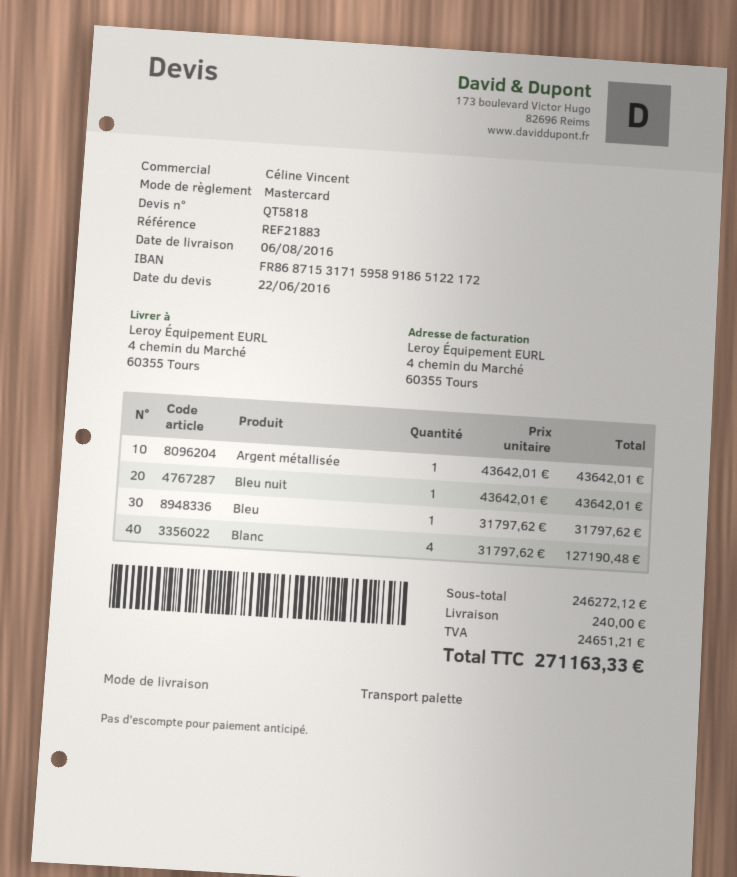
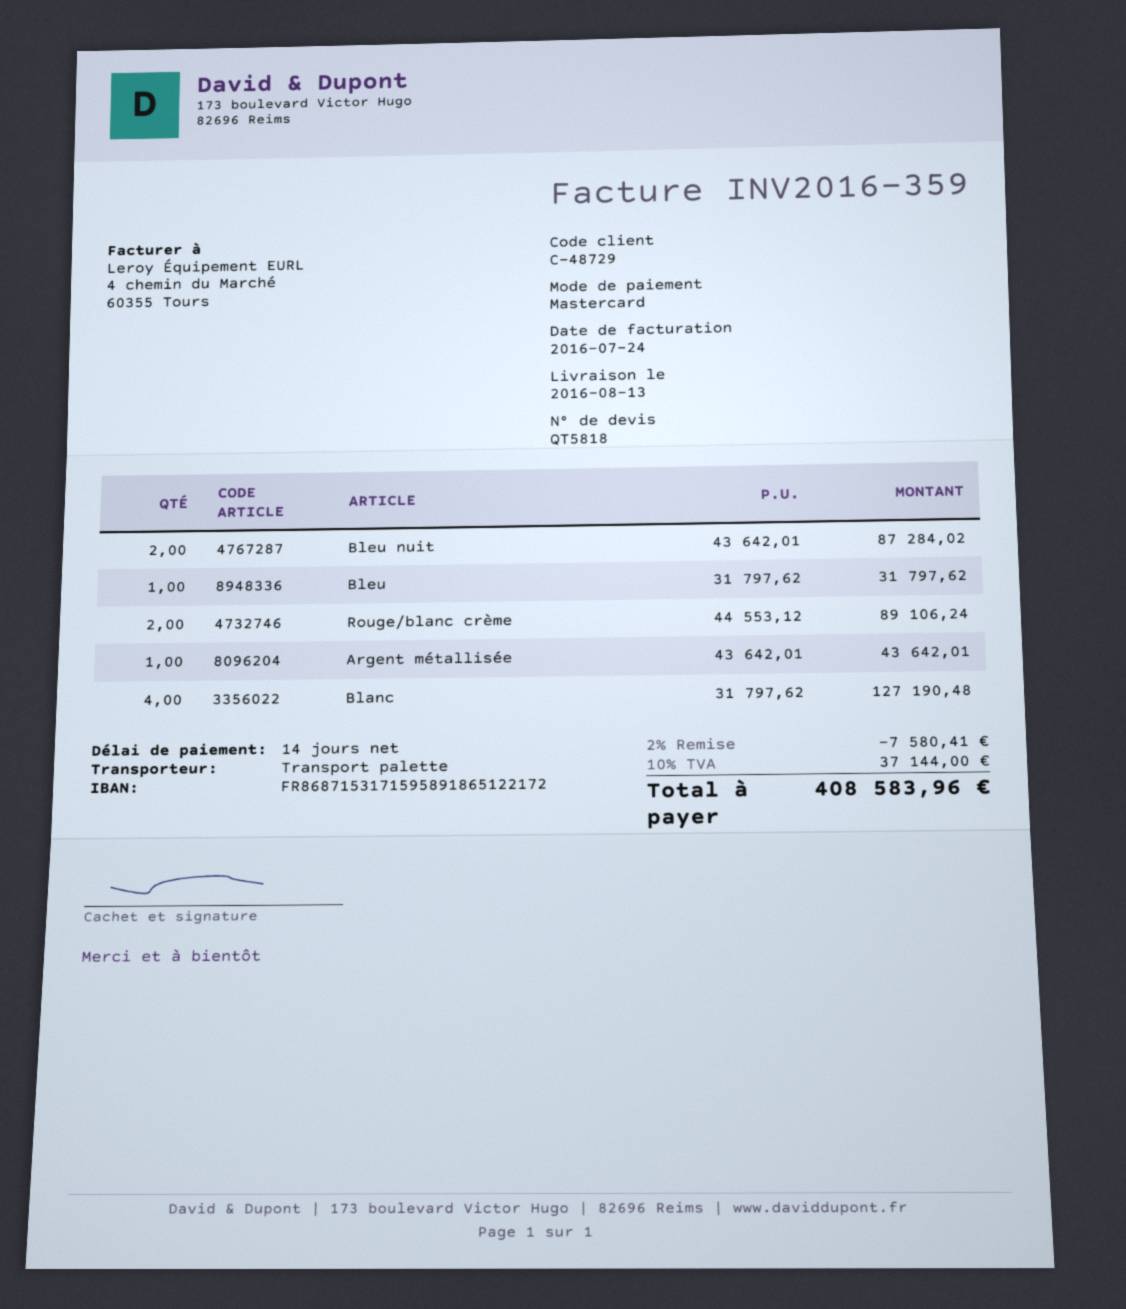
delivery date: 2016-08-06 -> 2016-08-13
Bleu nuit: 1 x 43642.01 = 43642.01 -> 2 x 43642.01 = 87284.02
Rouge/blanc crème: none -> 2 x 44553.12 = 89106.24
discount: none -> 2% = 7580.41
shipping: 240.00 -> none
tax: 24651.21 -> 37144.00
total: 271163.33 -> 408583.96

